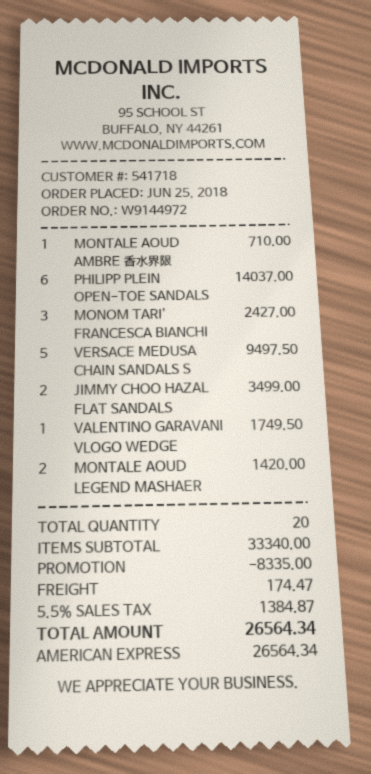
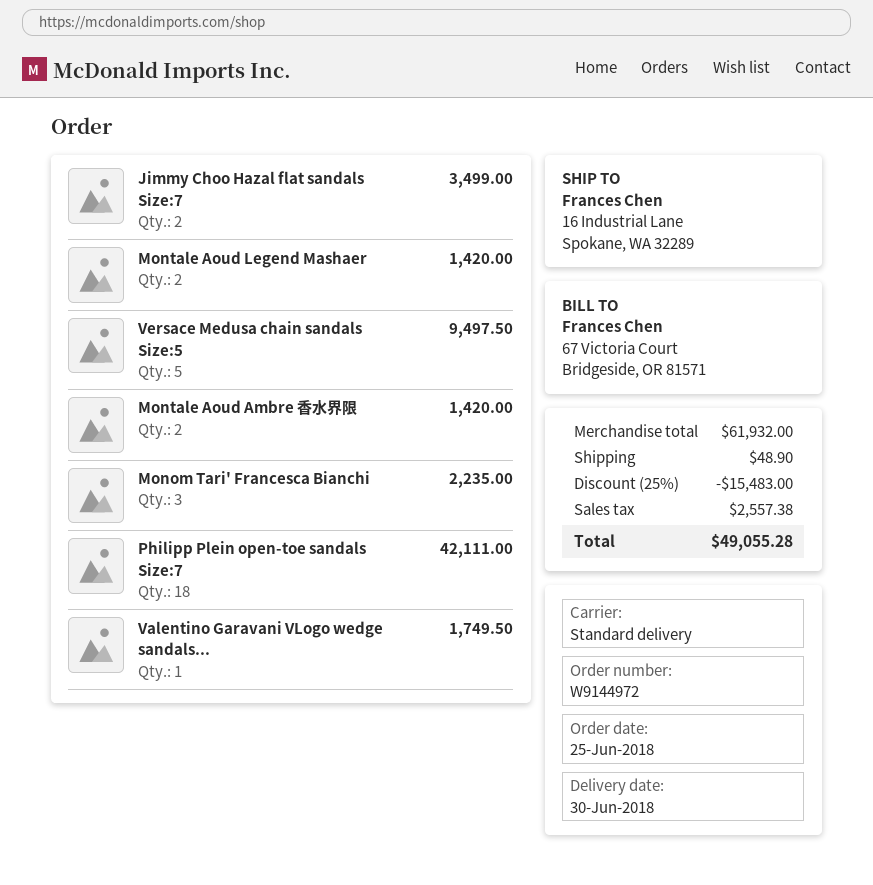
MONTALE AOUD AMBRE 香水界限: 1 for 710.00 -> 2 for 1420.00
PHILIPP PLEIN OPEN-TOE SANDALS: 6 for 14037.00 -> 18 for 42111.00
MONOM TARI' FRANCESCA BIANCHI: 3 for 2427.00 -> 3 for 2235.00
subtotal: 33340.00 -> 61932.00
discount: 8335.00 -> 15483.00
shipping: 174.47 -> 48.90
tax: 1384.87 -> 2557.38
total: 26564.34 -> 49055.28

